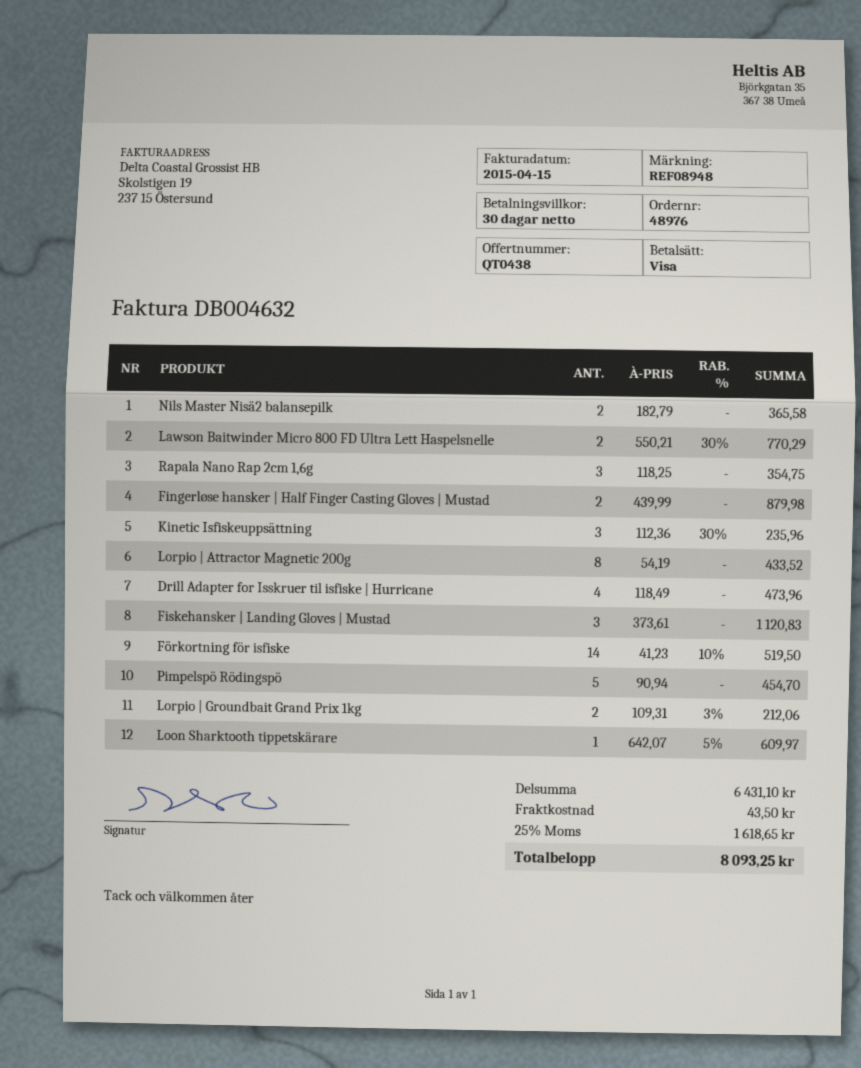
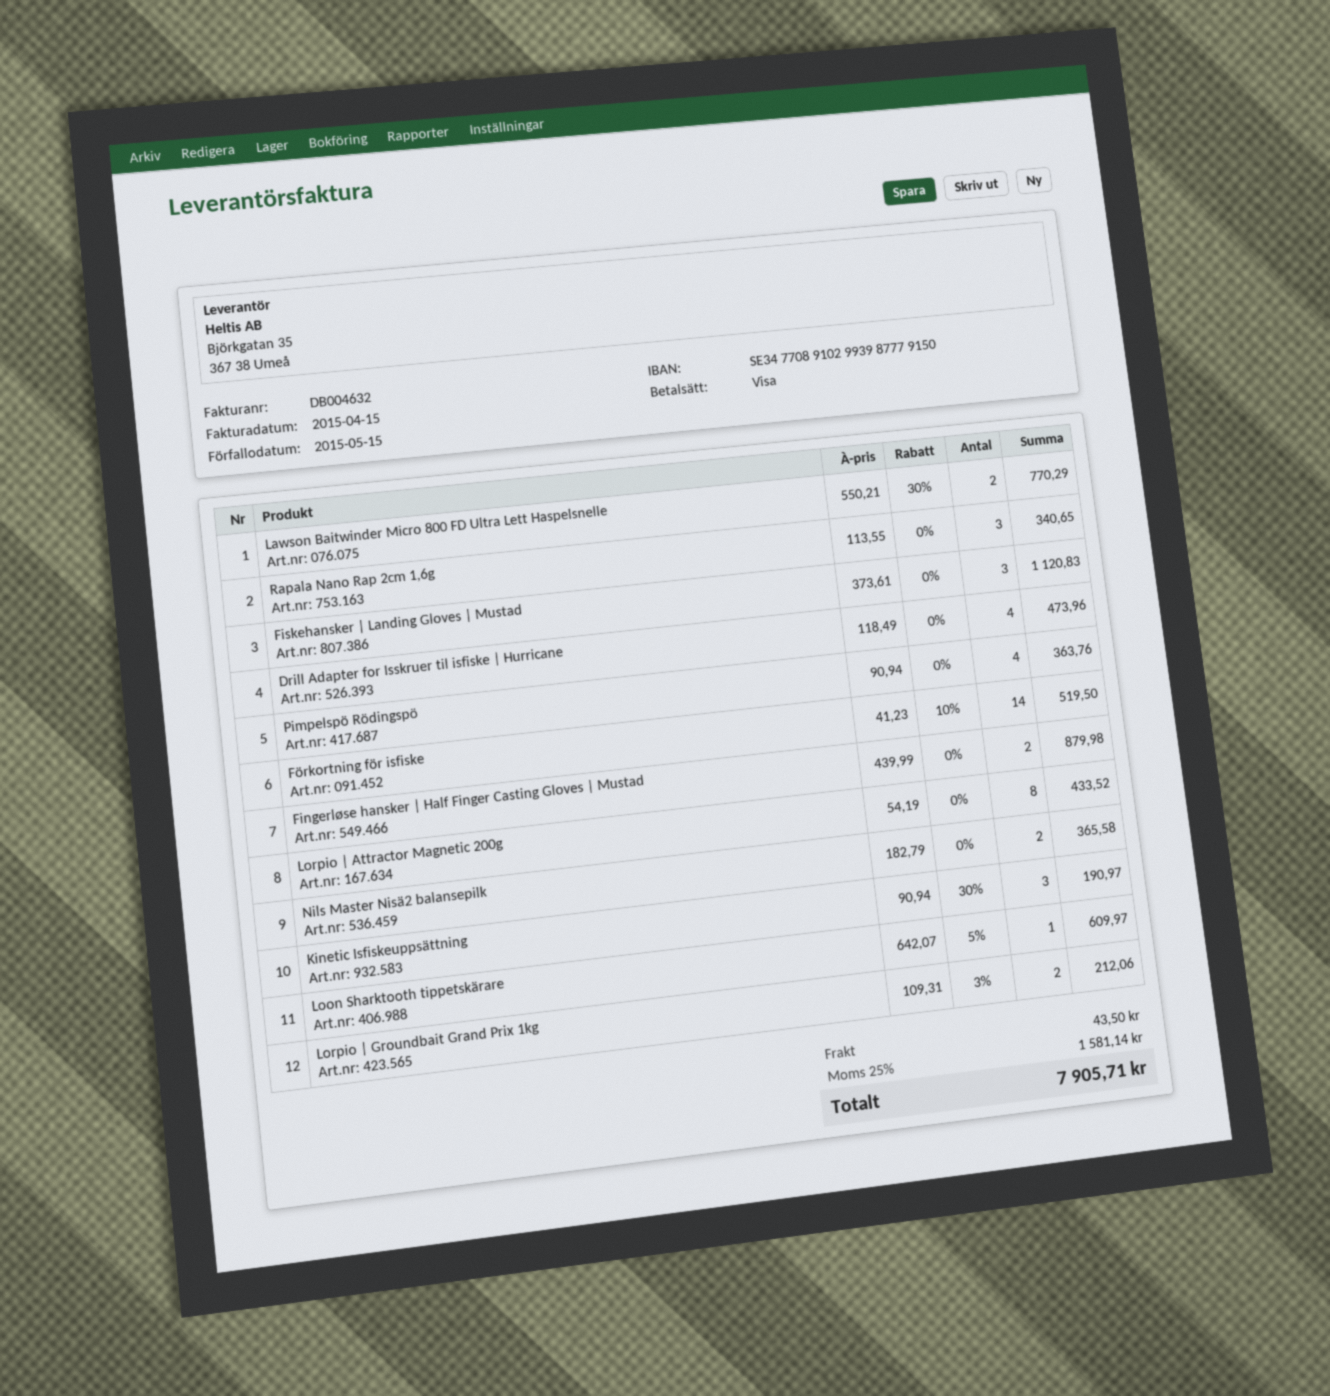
Rapala Nano Rap 2cm 1,6g: 3 x 118.25 = 354.75 -> 3 x 113.55 = 340.65
Kinetic Isfiskeuppsättning: 3 x 112.36 - 30% = 235.96 -> 3 x 90.94 - 30% = 190.97
Pimpelspö Rödingspö: 5 x 90.94 = 454.70 -> 4 x 90.94 = 363.76
tax: 25% = 1618.65 -> 25% = 1581.14
total: 8093.25 -> 7905.71

